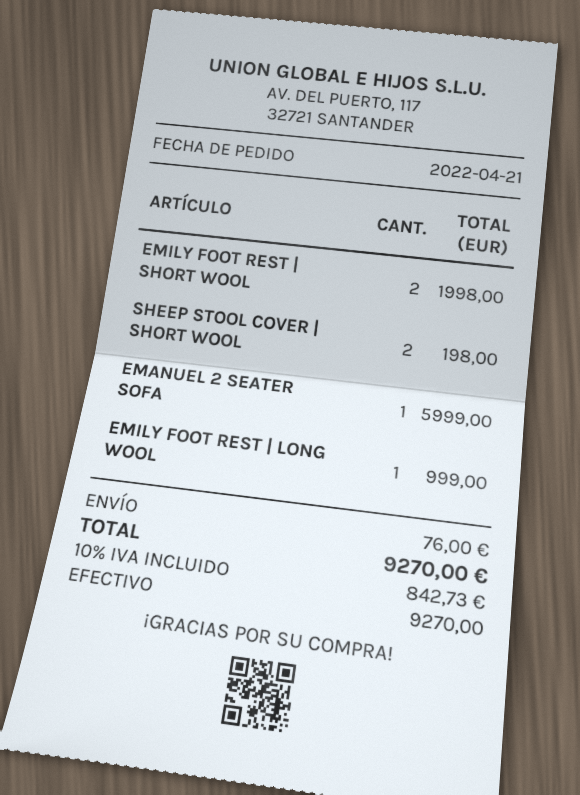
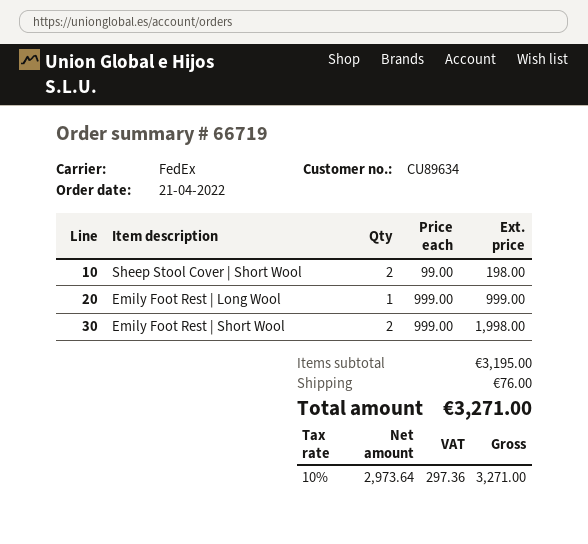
EMANUEL 2 SEATER SOFA: 1 for 5999.00 -> none
tax: 10% = 842.73 -> 10% = 297.36
total: 9270.00 -> 3271.00

